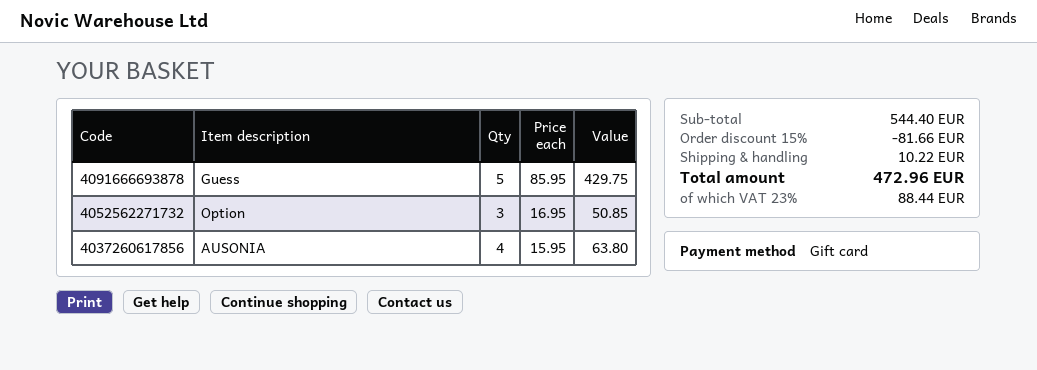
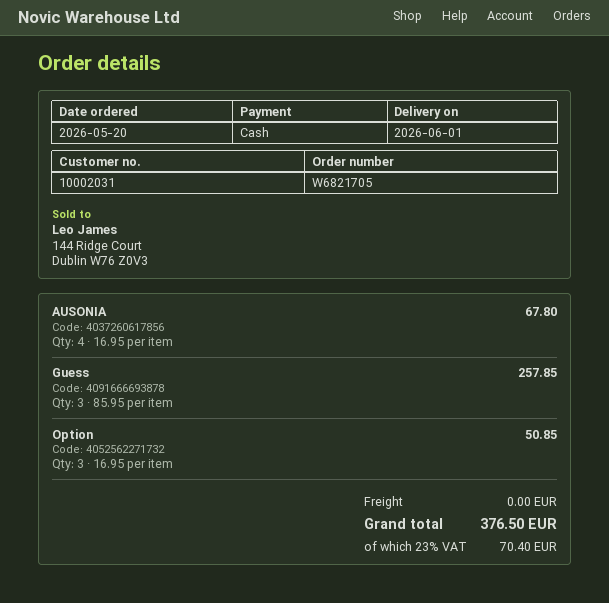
payment method: gift card -> cash
Guess: 5 x 85.95 = 429.75 -> 3 x 85.95 = 257.85
AUSONIA: 4 x 15.95 = 63.80 -> 4 x 16.95 = 67.80
discount: 15% = 81.66 -> none
shipping: 10.22 -> 0.00
tax: 23% = 88.44 -> 23% = 70.40
total: 472.96 -> 376.50

